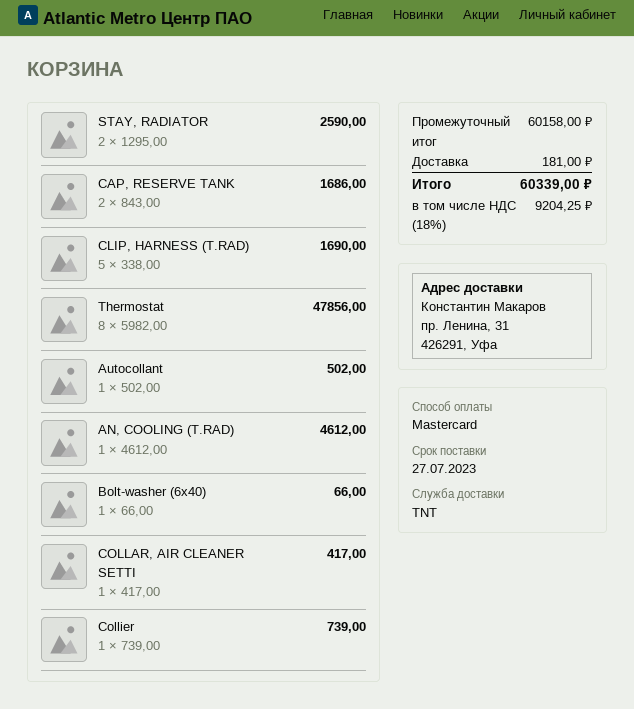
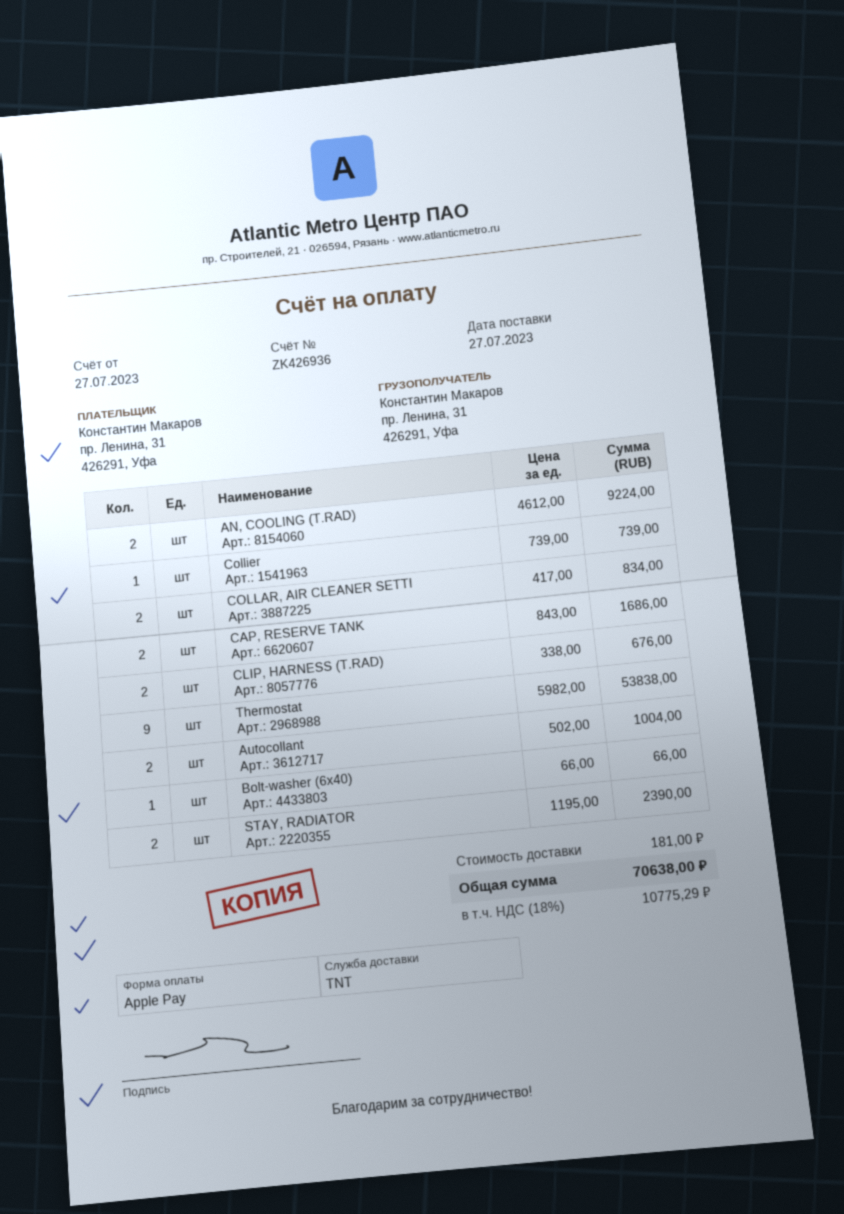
payment method: Mastercard -> Apple Pay
STAY, RADIATOR: 2 x 1295.00 = 2590.00 -> 2 x 1195.00 = 2390.00
CLIP, HARNESS (T.RAD): 5 x 338.00 = 1690.00 -> 2 x 338.00 = 676.00
Thermostat: 8 x 5982.00 = 47856.00 -> 9 x 5982.00 = 53838.00
Autocollant: 1 x 502.00 = 502.00 -> 2 x 502.00 = 1004.00
AN, COOLING (T.RAD): 1 x 4612.00 = 4612.00 -> 2 x 4612.00 = 9224.00
COLLAR, AIR CLEANER SETTI: 1 x 417.00 = 417.00 -> 2 x 417.00 = 834.00
tax: 18% = 9204.25 -> 18% = 10775.29
total: 60339.00 -> 70638.00

